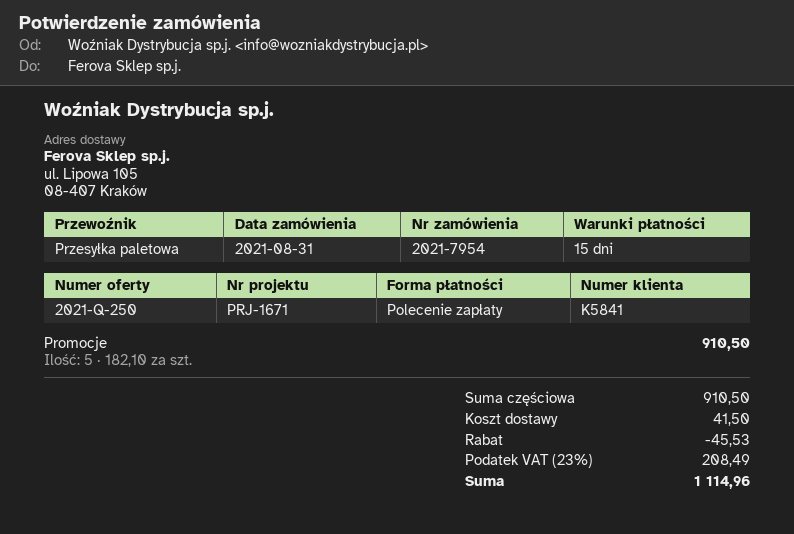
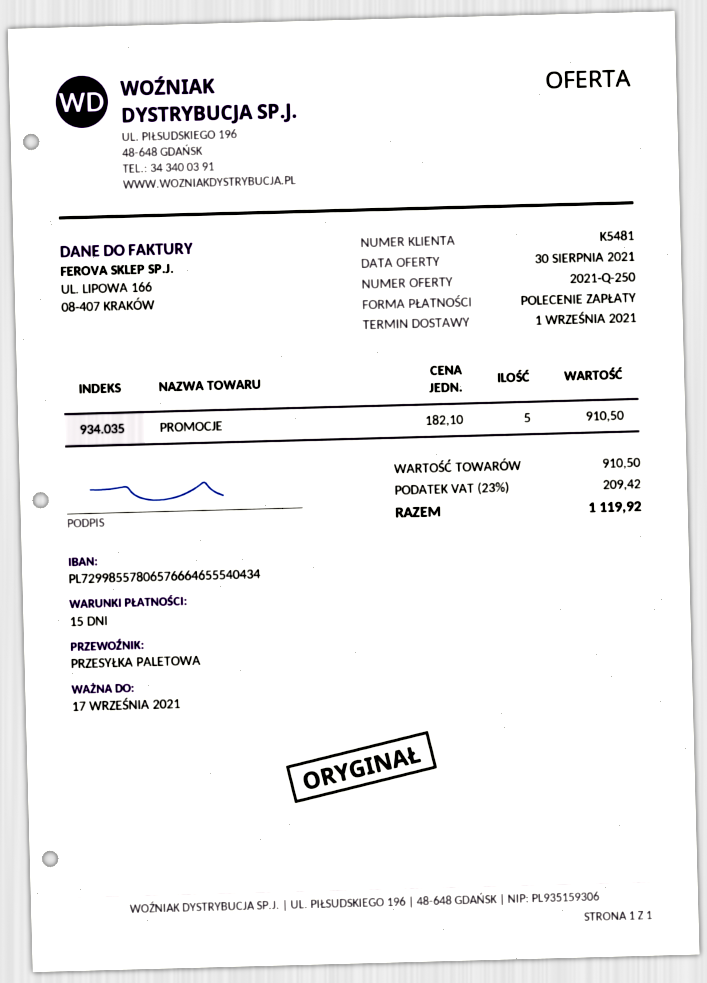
customer number: K5841 -> K5481
discount: 45.53 -> none
shipping: 41.50 -> none
tax: 23% = 208.49 -> 23% = 209.42
total: 1114.96 -> 1119.92

